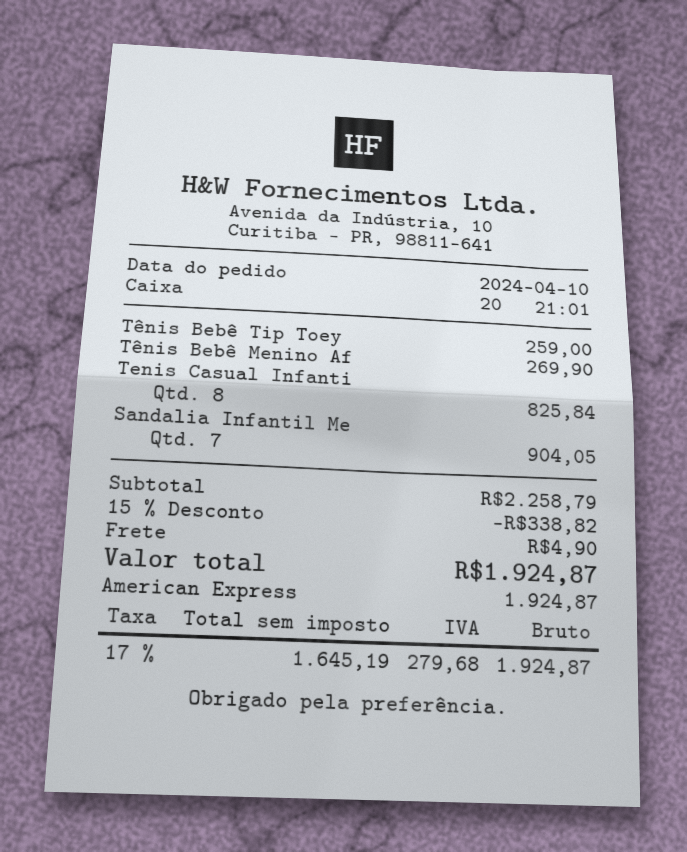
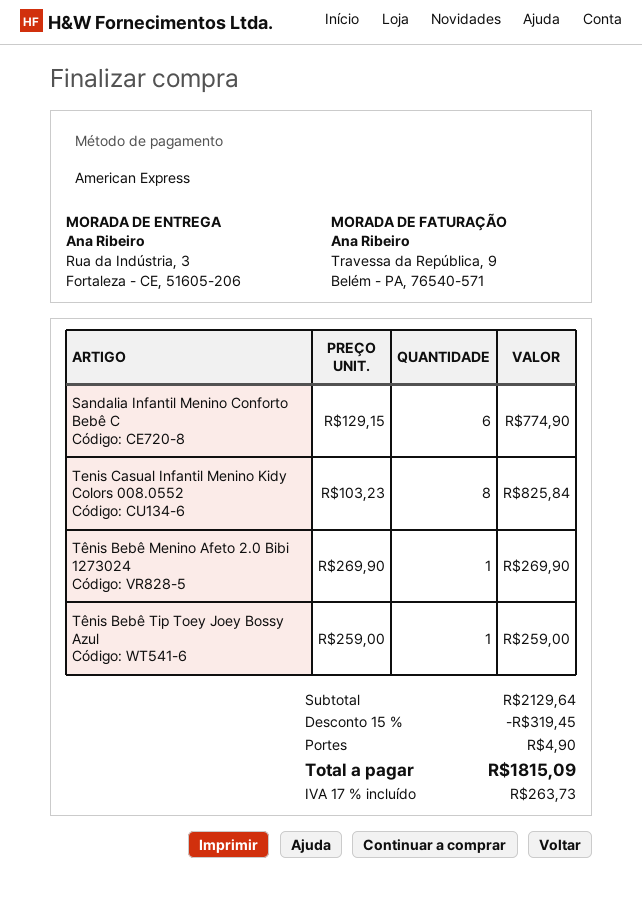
Sandalia Infantil Me: 7 for 904.05 -> 6 for 774.90
subtotal: 2258.79 -> 2129.64
discount: 15% = 338.82 -> 15% = 319.45
tax: 17% = 279.68 -> 17% = 263.73
total: 1924.87 -> 1815.09

